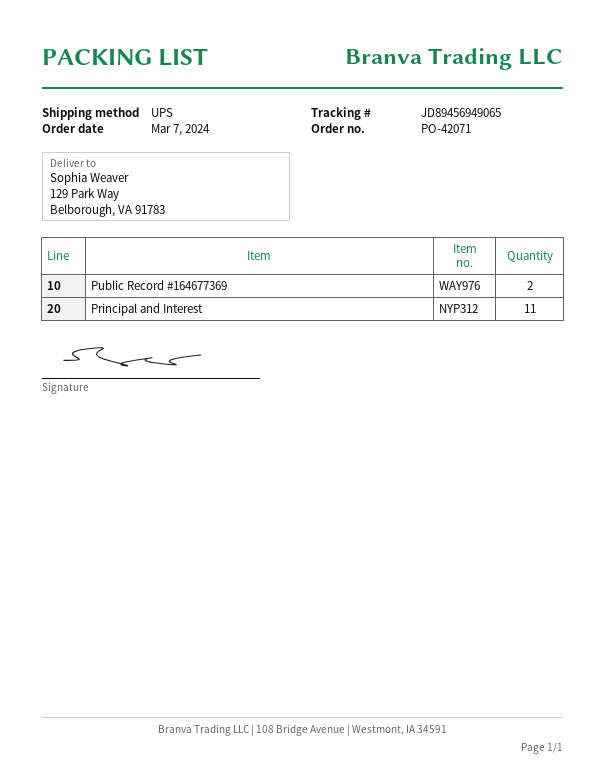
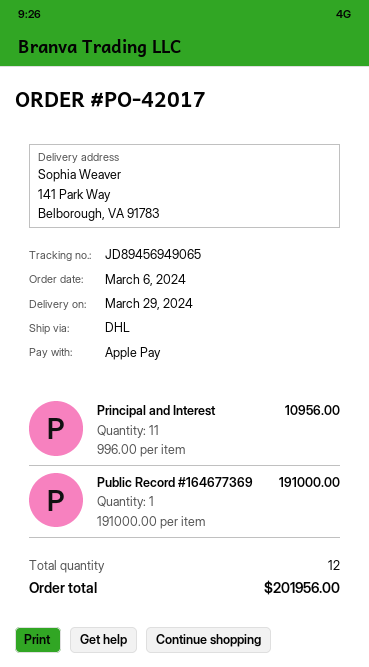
order number: PO-42071 -> PO-42017
order date: 2024-03-07 -> 2024-03-06
shipping method: UPS -> DHL
ship to: 129 Park Way, Belborough, VA 91783 -> 141 Park Way, Belborough, VA 91783
Public Record #164677369: 2 -> 1

